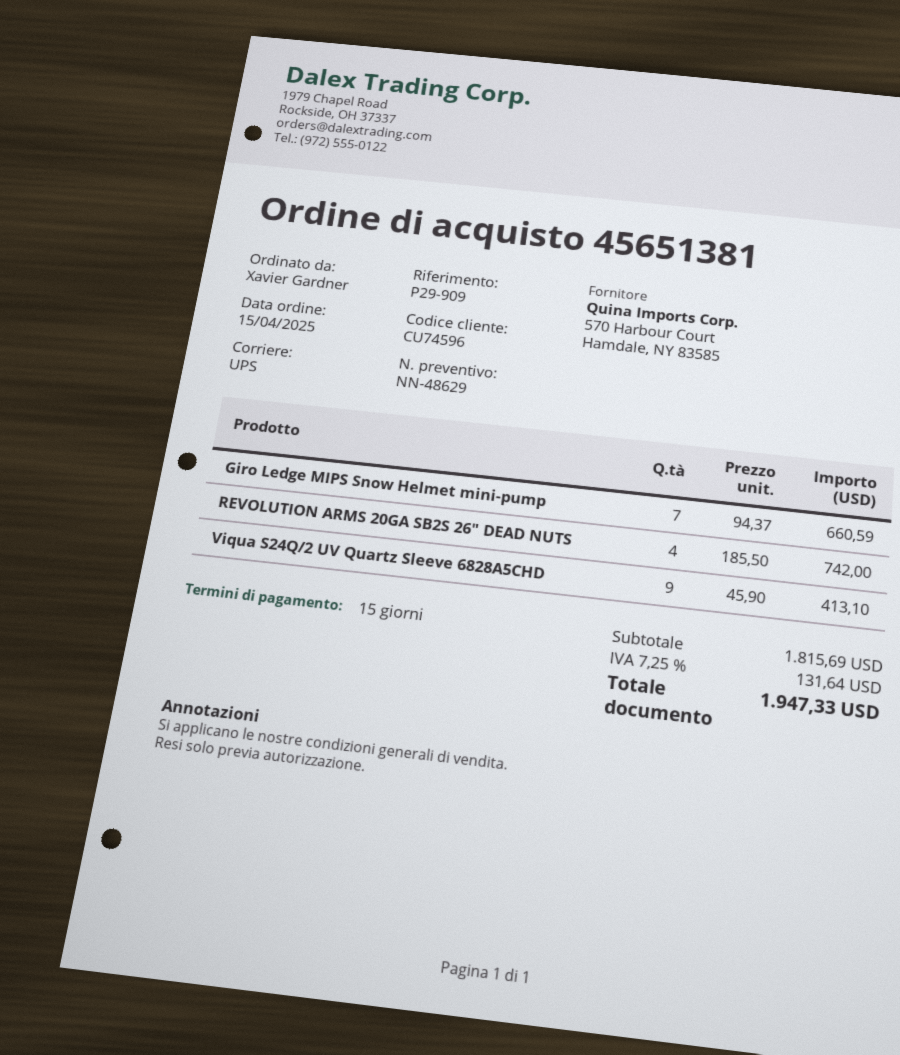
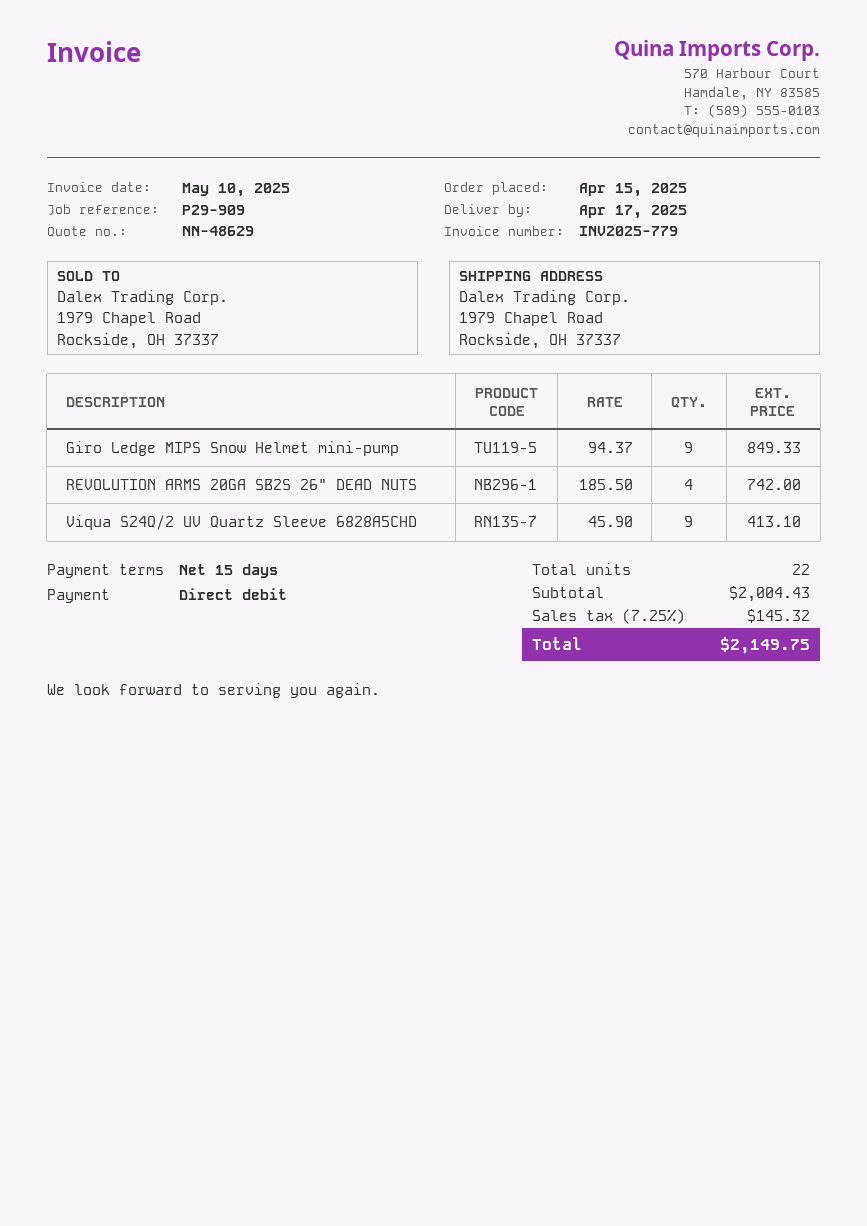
Giro Ledge MIPS Snow Helmet mini-pump: 7 x 94.37 = 660.59 -> 9 x 94.37 = 849.33
subtotal: 1815.69 -> 2004.43
tax: 7.25% = 131.64 -> 7.25% = 145.32
total: 1947.33 -> 2149.75

